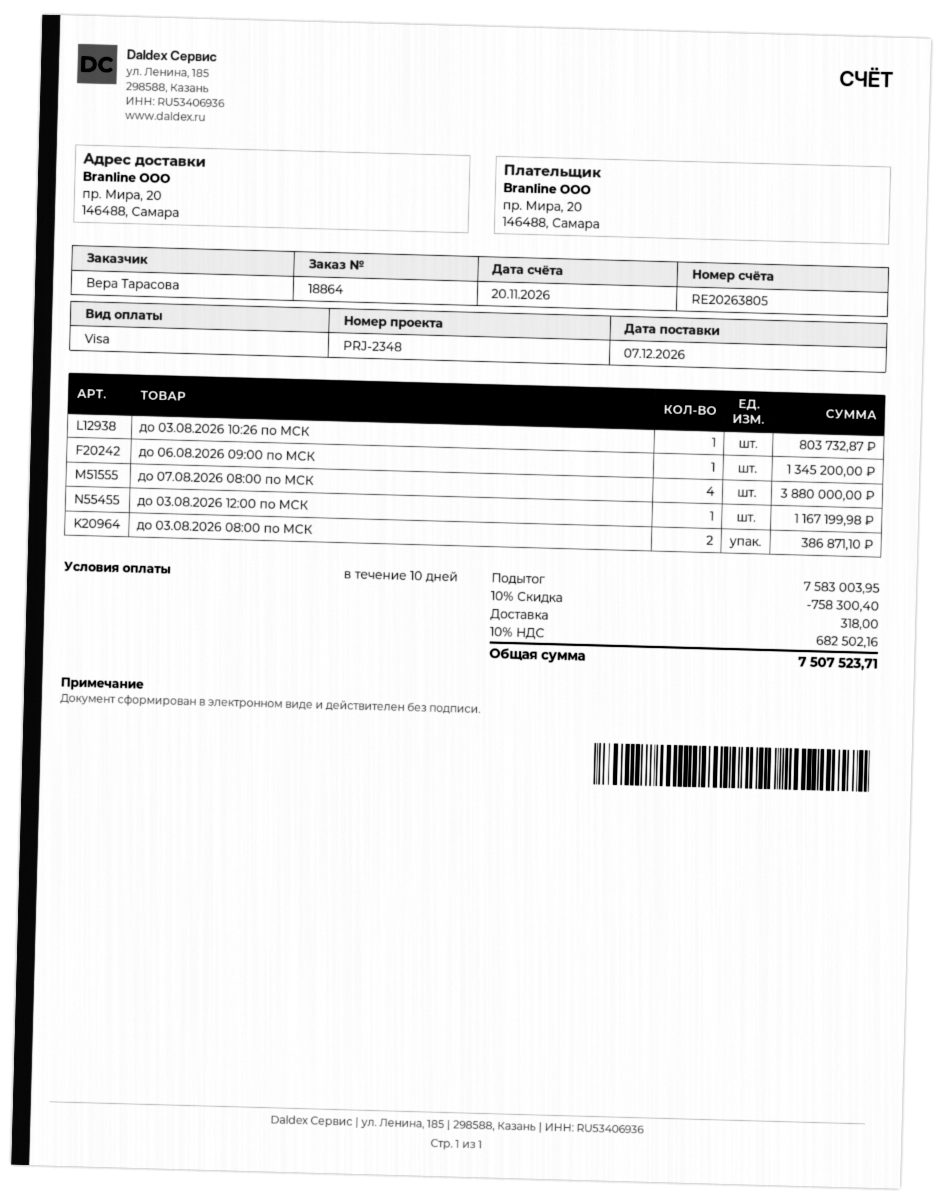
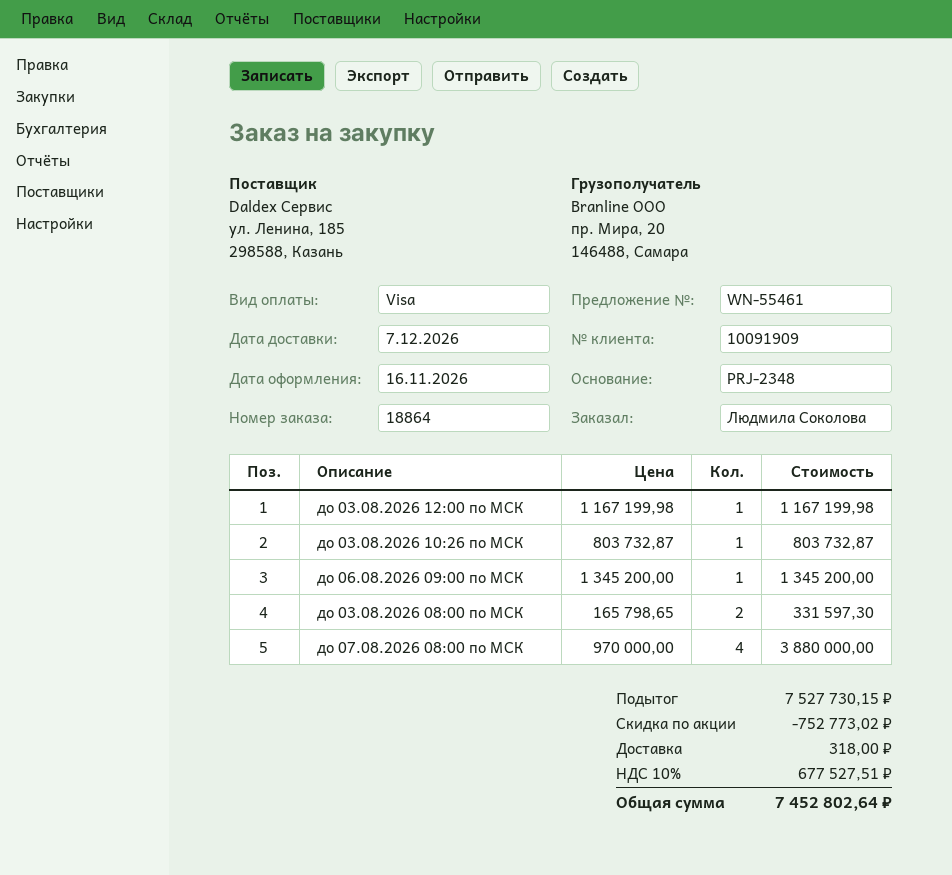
ordered by: Вера Тарасова -> Людмила Соколова
до 03.08.2026 08:00 по МСК: 2 for 386871.10 -> 2 for 331597.30
subtotal: 7583003.95 -> 7527730.15
discount: 758300.40 -> 752773.02
tax: 10% = 682502.16 -> 10% = 677527.51
total: 7507523.71 -> 7452802.64

